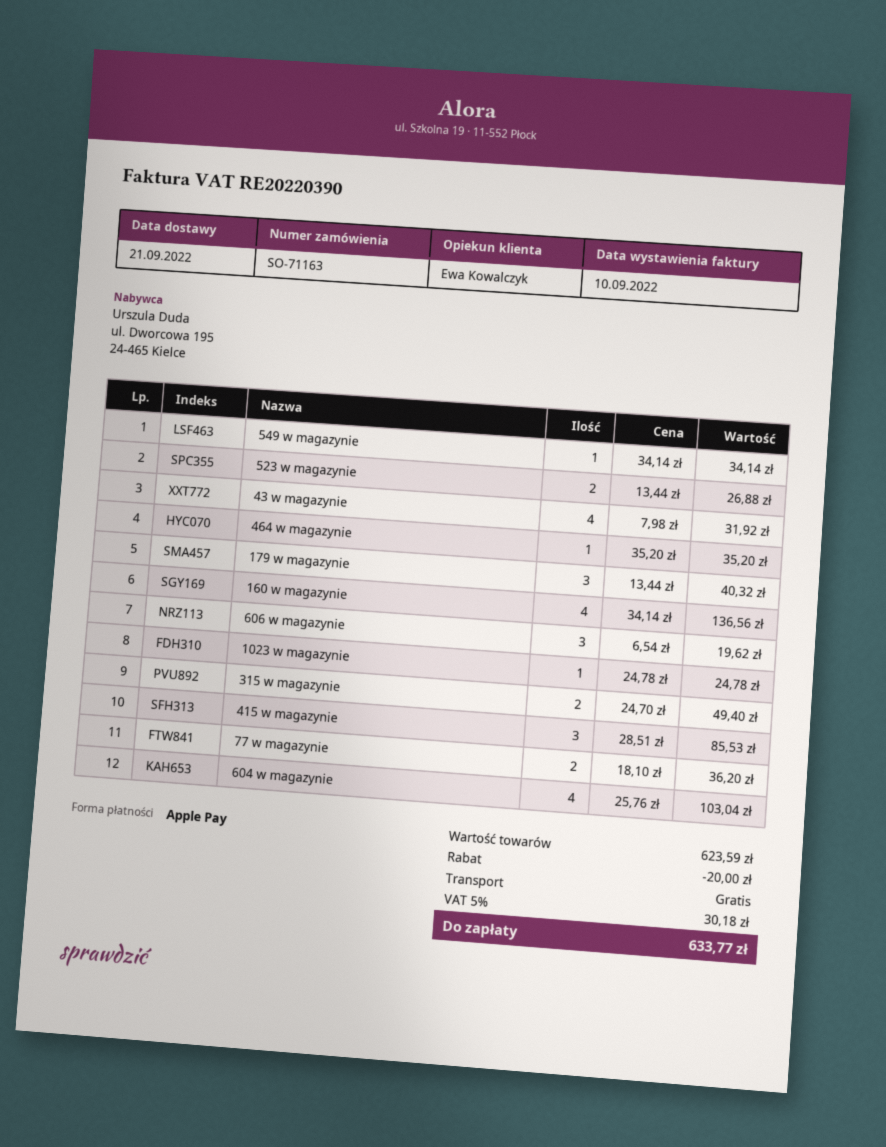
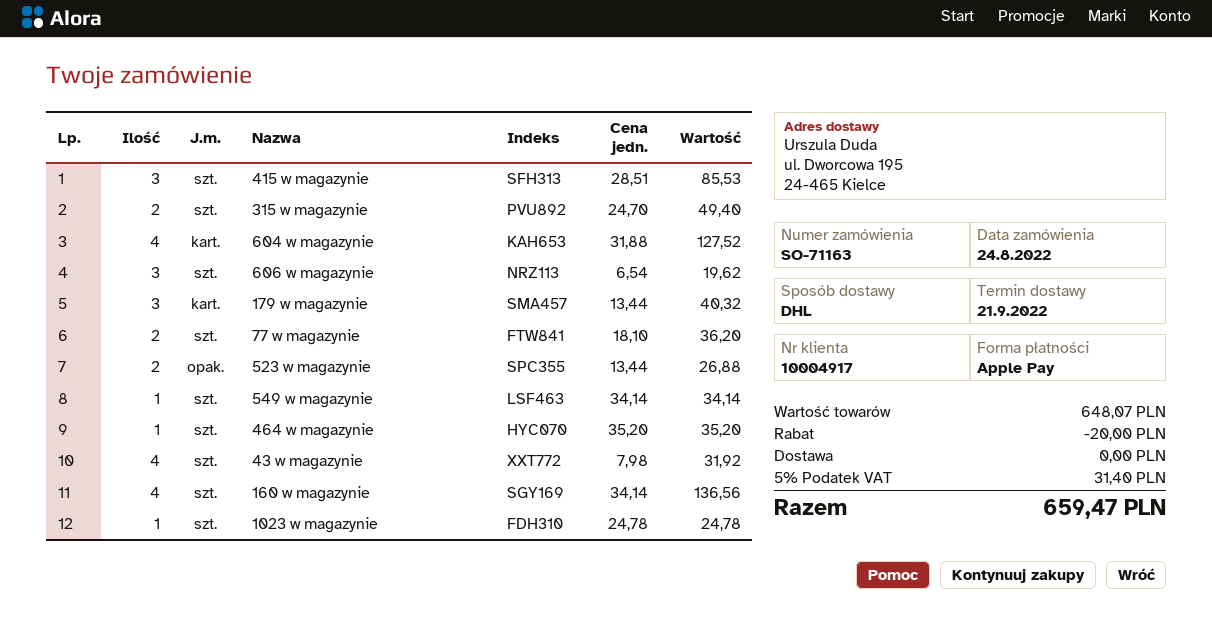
604 w magazynie: 4 x 25.76 = 103.04 -> 4 x 31.88 = 127.52
subtotal: 623.59 -> 648.07
tax: 5% = 30.18 -> 5% = 31.40
total: 633.77 -> 659.47

